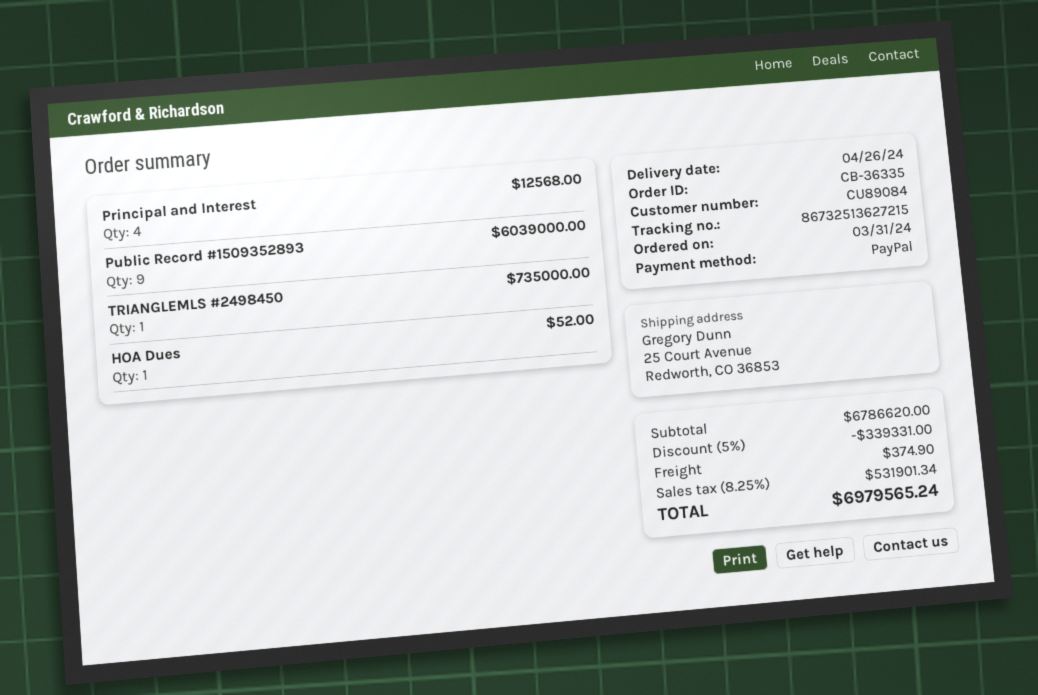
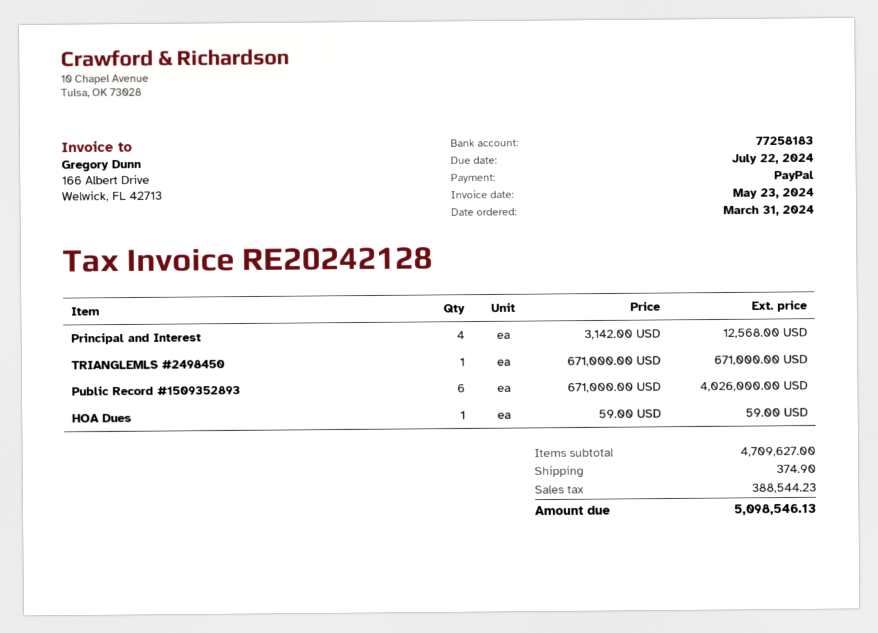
Public Record #1509352893: 9 for 6039000.00 -> 6 for 4026000.00
TRIANGLEMLS #2498450: 1 for 735000.00 -> 1 for 671000.00
HOA Dues: 1 for 52.00 -> 1 for 59.00
subtotal: 6786620.00 -> 4709627.00
discount: 5% = 339331.00 -> none
tax: 531901.34 -> 388544.23
total: 6979565.24 -> 5098546.13

